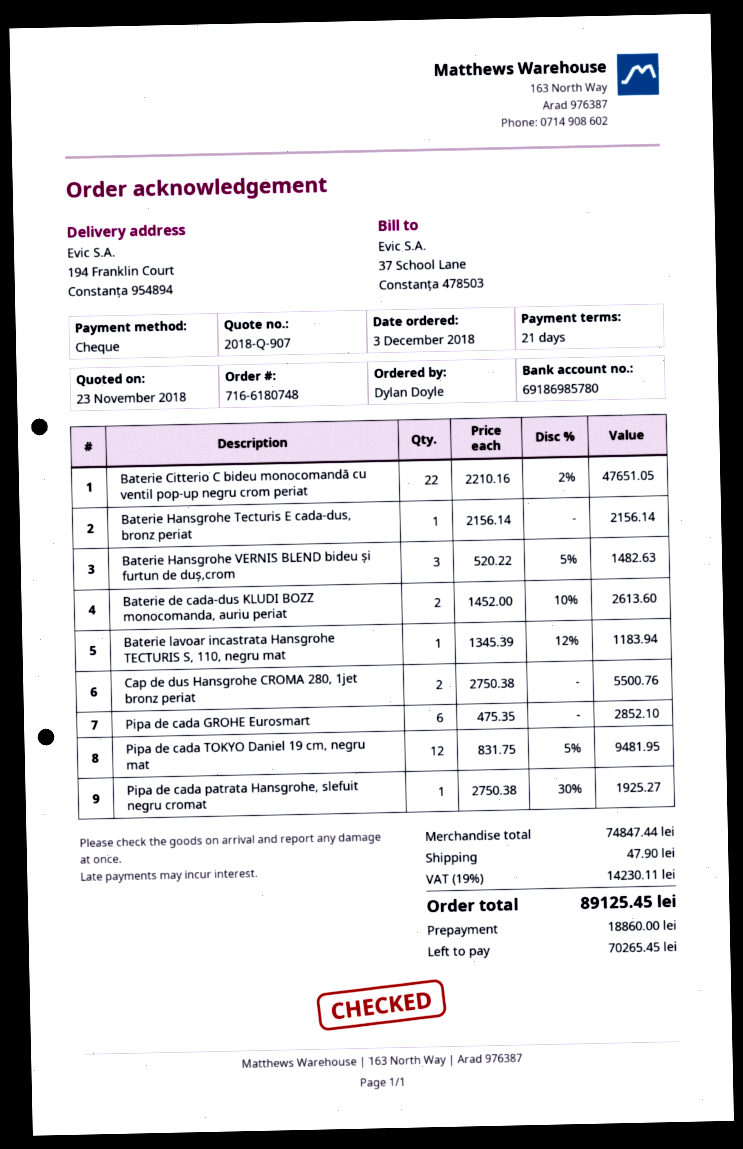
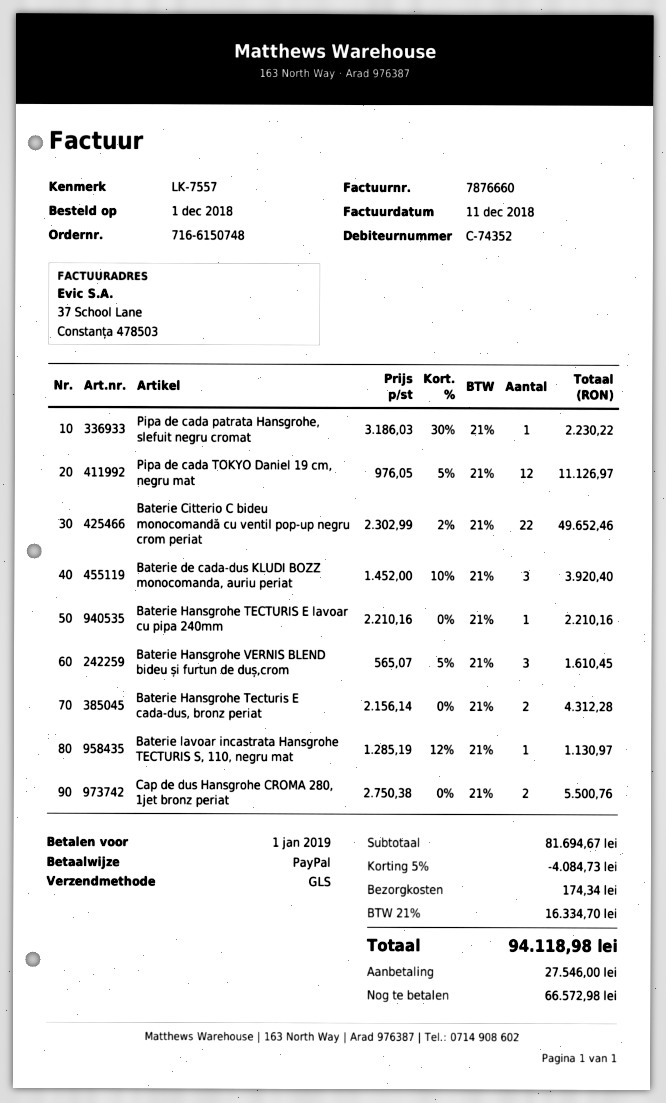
order number: 716-6180748 -> 716-6150748
order date: 2018-12-03 -> 2018-12-01
payment method: cheque -> PayPal
Baterie Citterio C bideu monocomandă cu ventil pop-up negru crom periat: 22 x 2210.16 - 2% = 47651.05 -> 22 x 2302.99 - 2% = 49652.46
Baterie Hansgrohe Tecturis E cada-dus, bronz periat: 1 x 2156.14 = 2156.14 -> 2 x 2156.14 = 4312.28
Baterie Hansgrohe VERNIS BLEND bideu și furtun de duș,crom: 3 x 520.22 - 5% = 1482.63 -> 3 x 565.07 - 5% = 1610.45
Baterie de cada-dus KLUDI BOZZ monocomanda, auriu periat: 2 x 1452.00 - 10% = 2613.60 -> 3 x 1452.00 - 10% = 3920.40
Baterie lavoar incastrata Hansgrohe TECTURIS S, 110, negru mat: 1 x 1345.39 - 12% = 1183.94 -> 1 x 1285.19 - 12% = 1130.97
Pipa de cada GROHE Eurosmart: 6 x 475.35 = 2852.10 -> none
Pipa de cada TOKYO Daniel 19 cm, negru mat: 12 x 831.75 - 5% = 9481.95 -> 12 x 976.05 - 5% = 11126.97
Pipa de cada patrata Hansgrohe, slefuit negru cromat: 1 x 2750.38 - 30% = 1925.27 -> 1 x 3186.03 - 30% = 2230.22
Baterie Hansgrohe TECTURIS E lavoar cu pipa 240mm: none -> 1 x 2210.16 = 2210.16
subtotal: 74847.44 -> 81694.67
discount: none -> 5% = 4084.73
shipping: 47.90 -> 174.34
tax: 19% = 14230.11 -> 21% = 16334.70
total: 89125.45 -> 94118.98
deposit: 18860.00 -> 27546.00
balance: 70265.45 -> 66572.98

